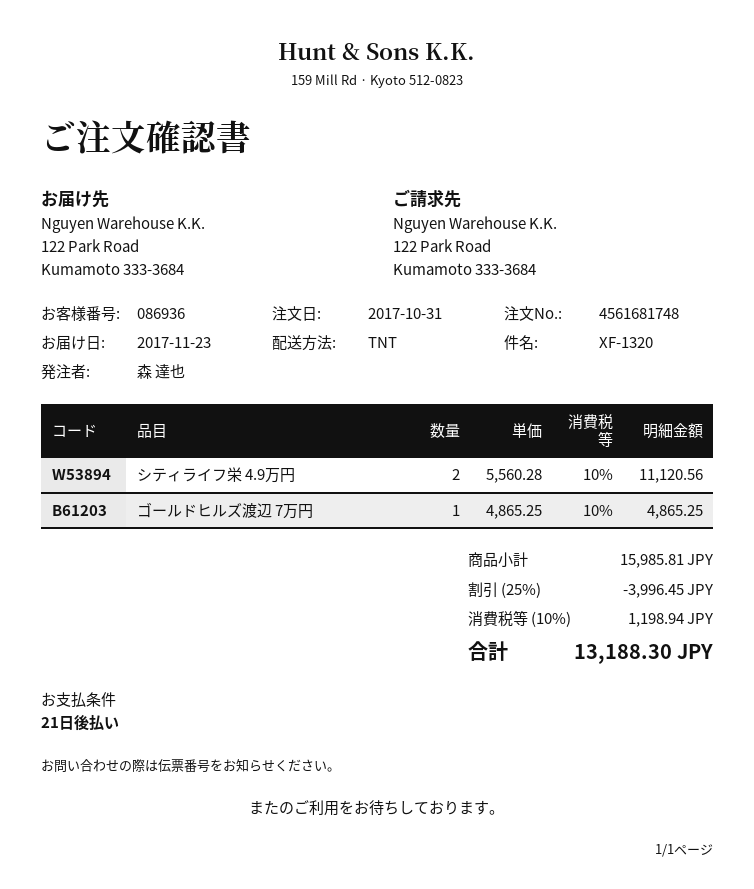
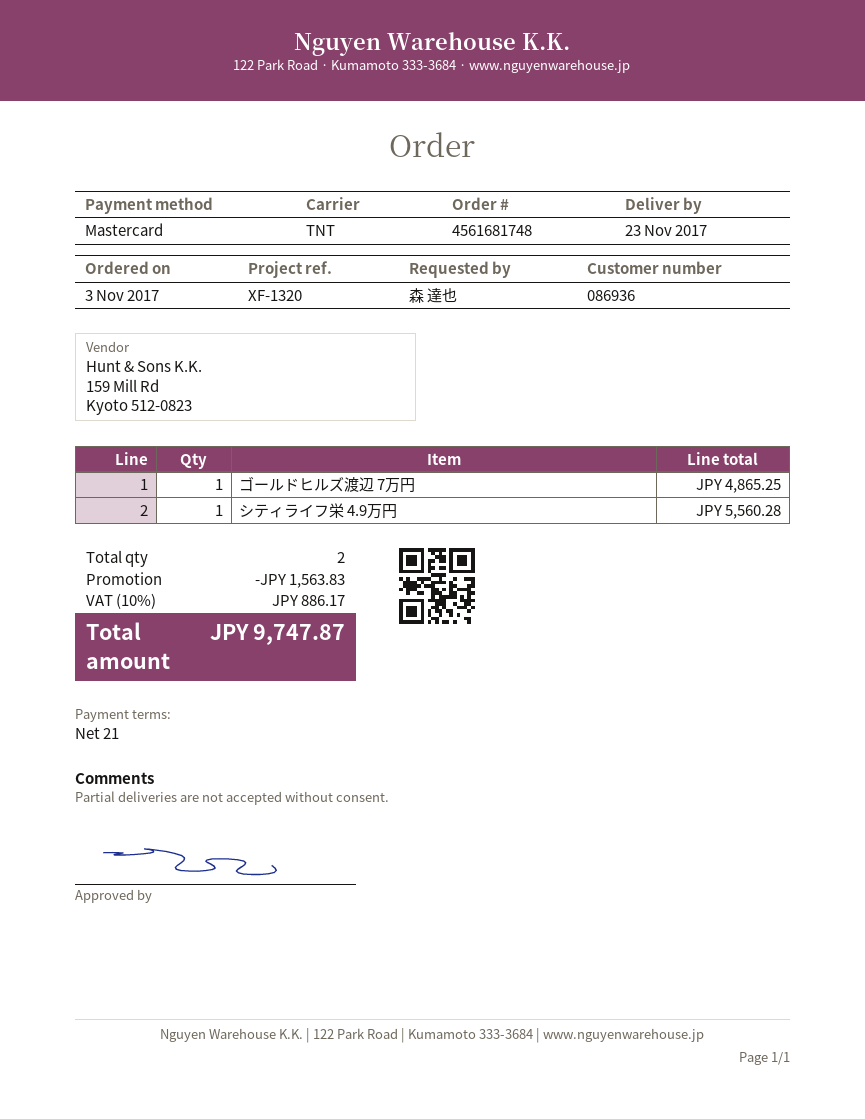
order date: 2017-10-31 -> 2017-11-03
シティライフ栄 4.9万円: 2 for 11120.56 -> 1 for 5560.28
discount: 3996.45 -> 1563.83
tax: 10% = 1198.94 -> 10% = 886.17
total: 13188.30 -> 9747.87

